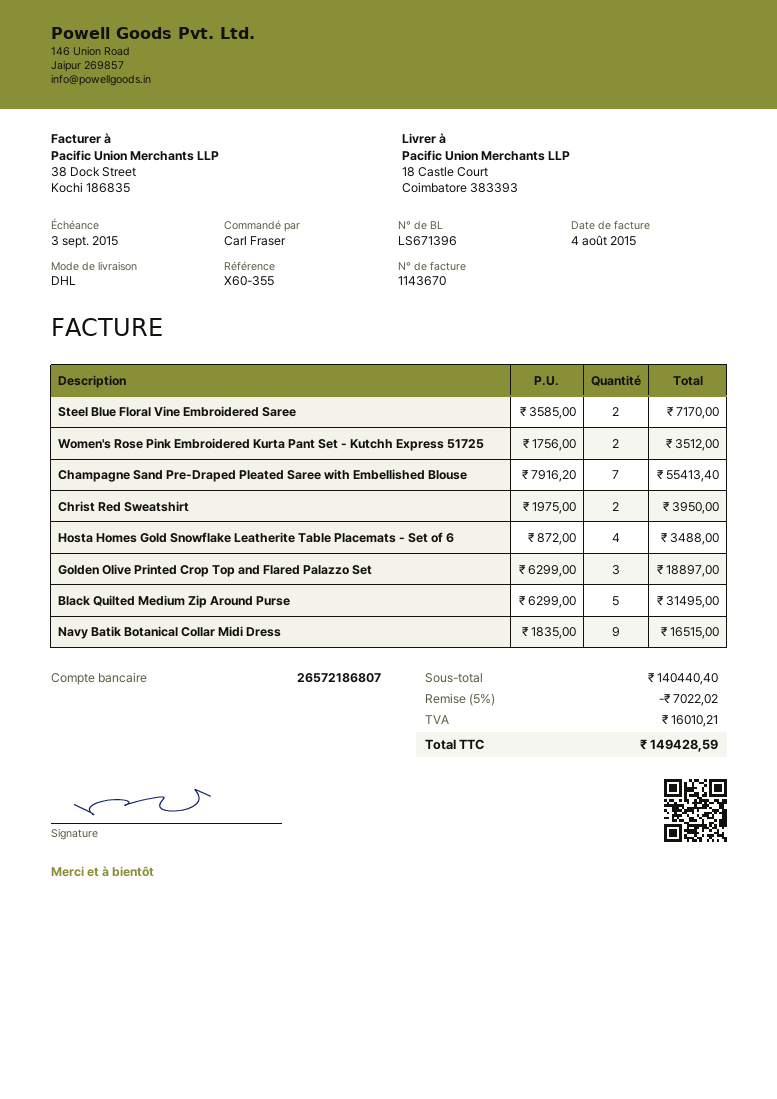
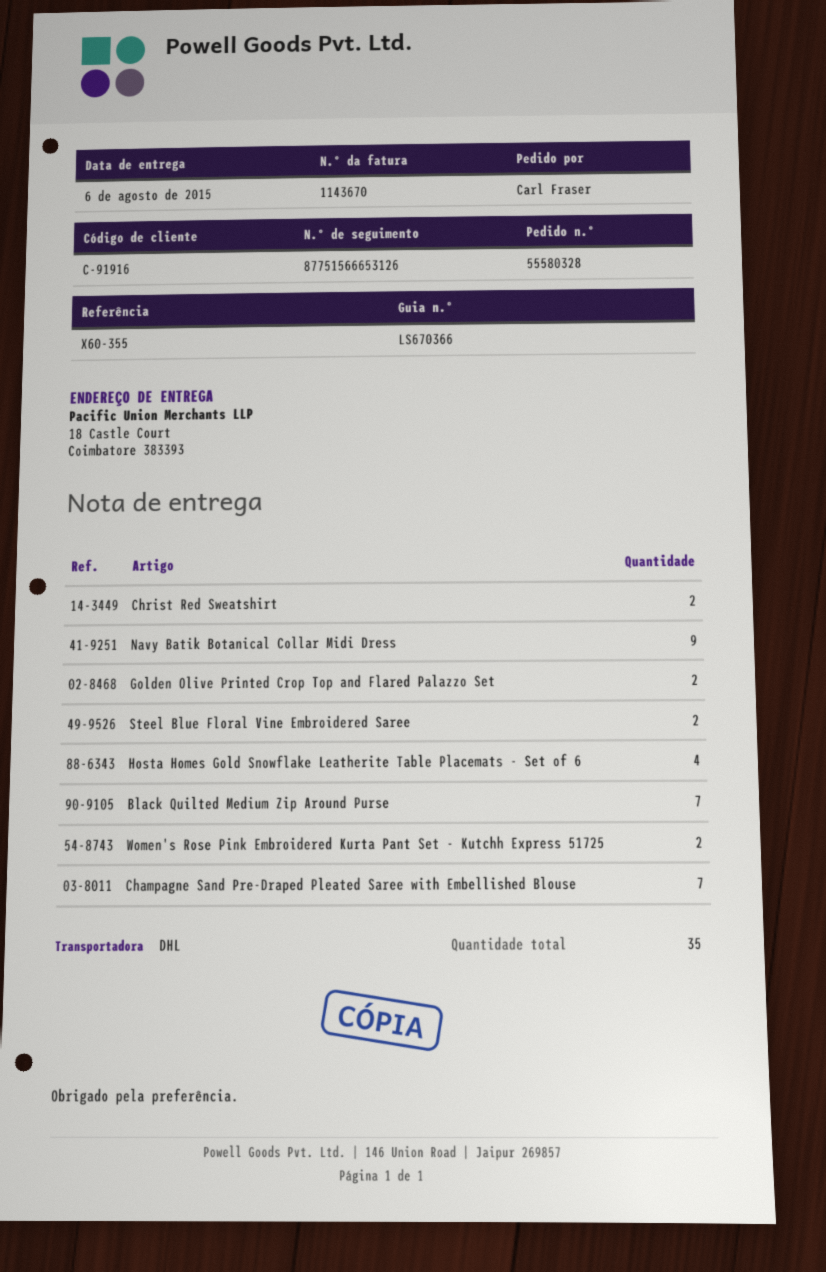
delivery note number: LS671396 -> LS670366
Golden Olive Printed Crop Top and Flared Palazzo Set: 3 -> 2
Black Quilted Medium Zip Around Purse: 5 -> 7

